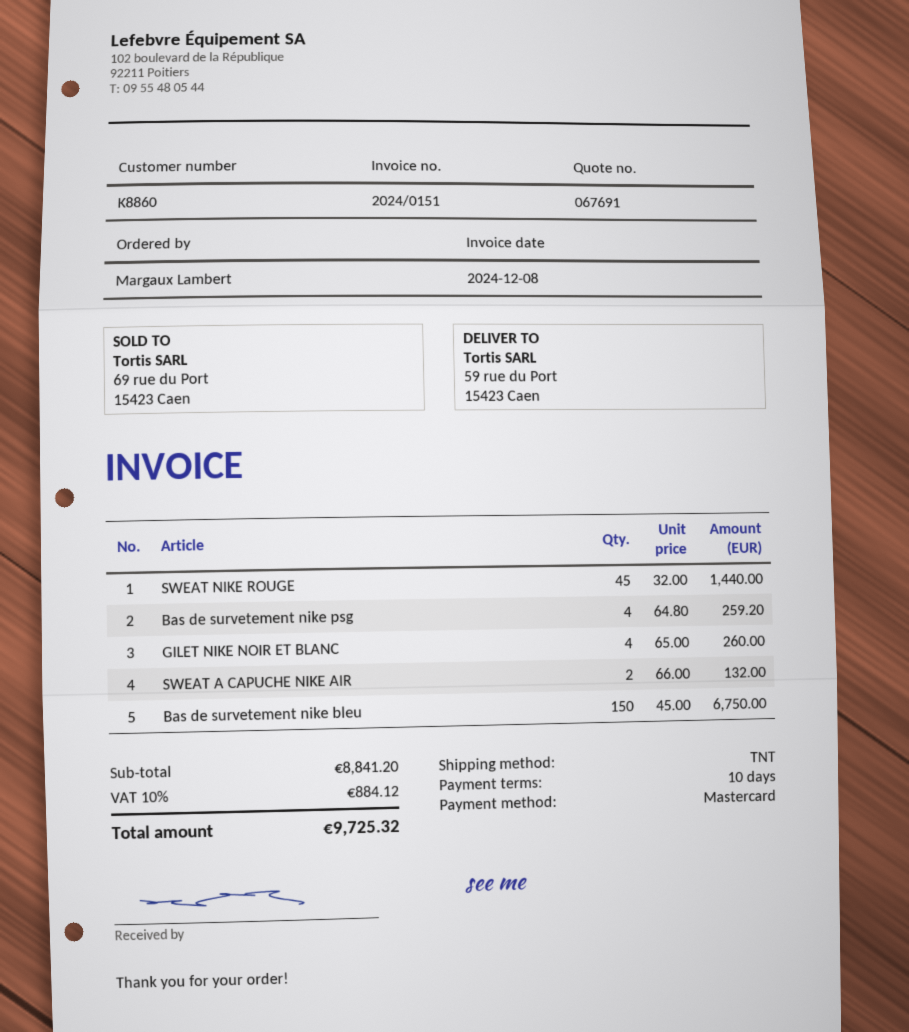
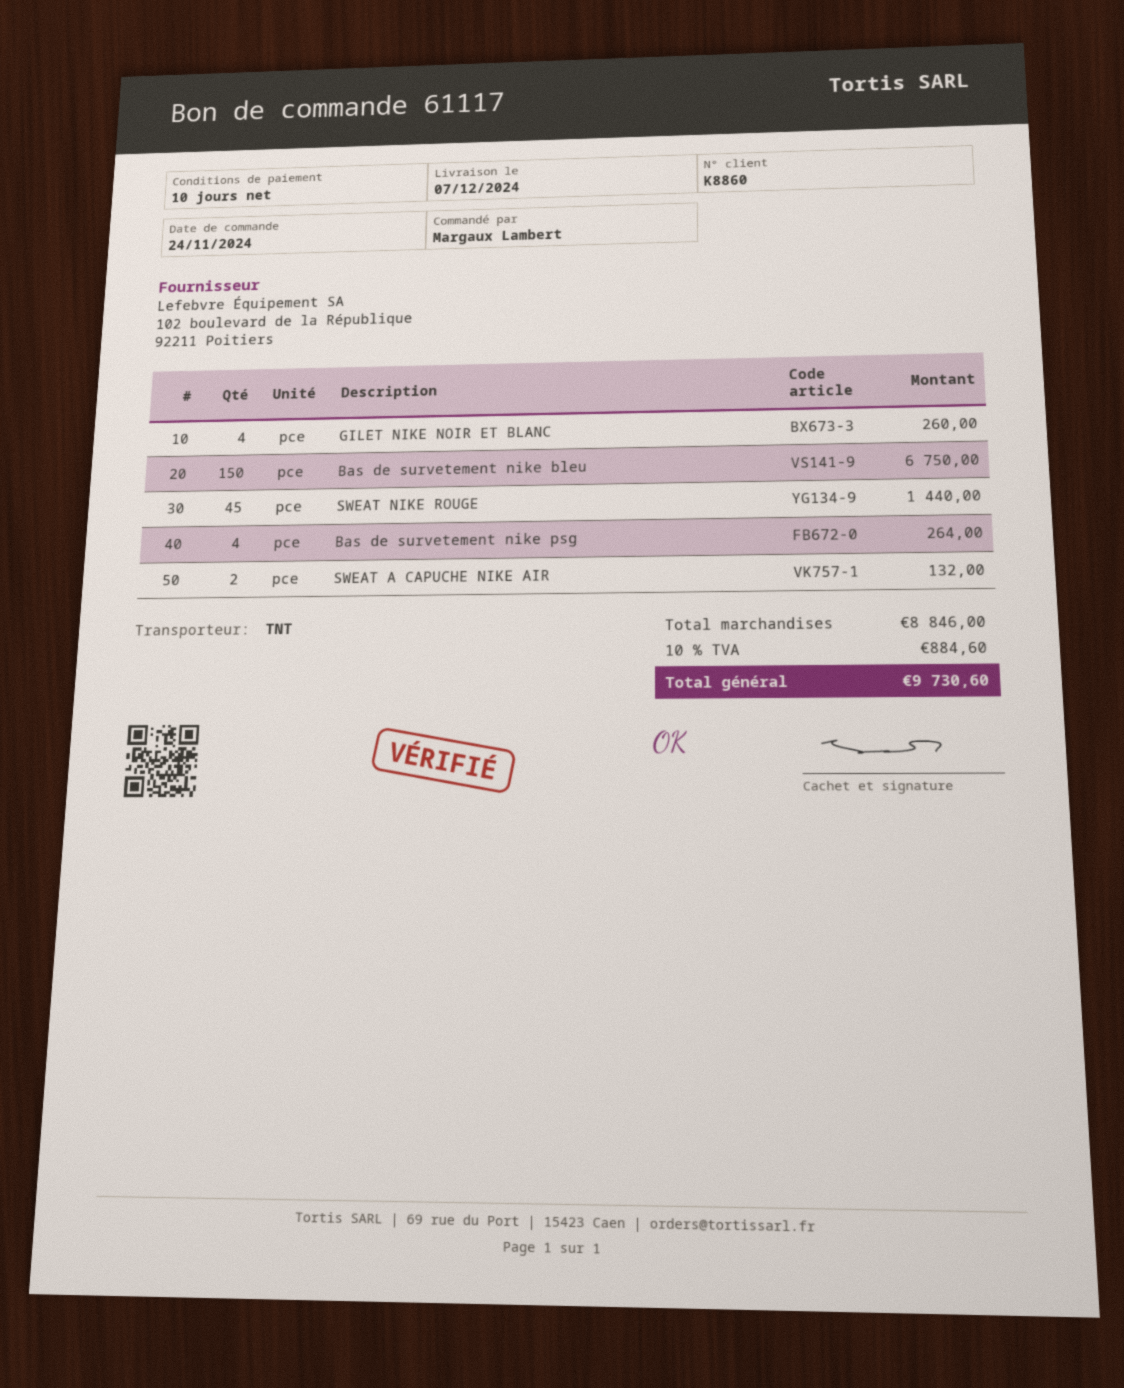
Bas de survetement nike psg: 4 for 259.20 -> 4 for 264.00
subtotal: 8841.20 -> 8846.00
tax: 10% = 884.12 -> 10% = 884.60
total: 9725.32 -> 9730.60

